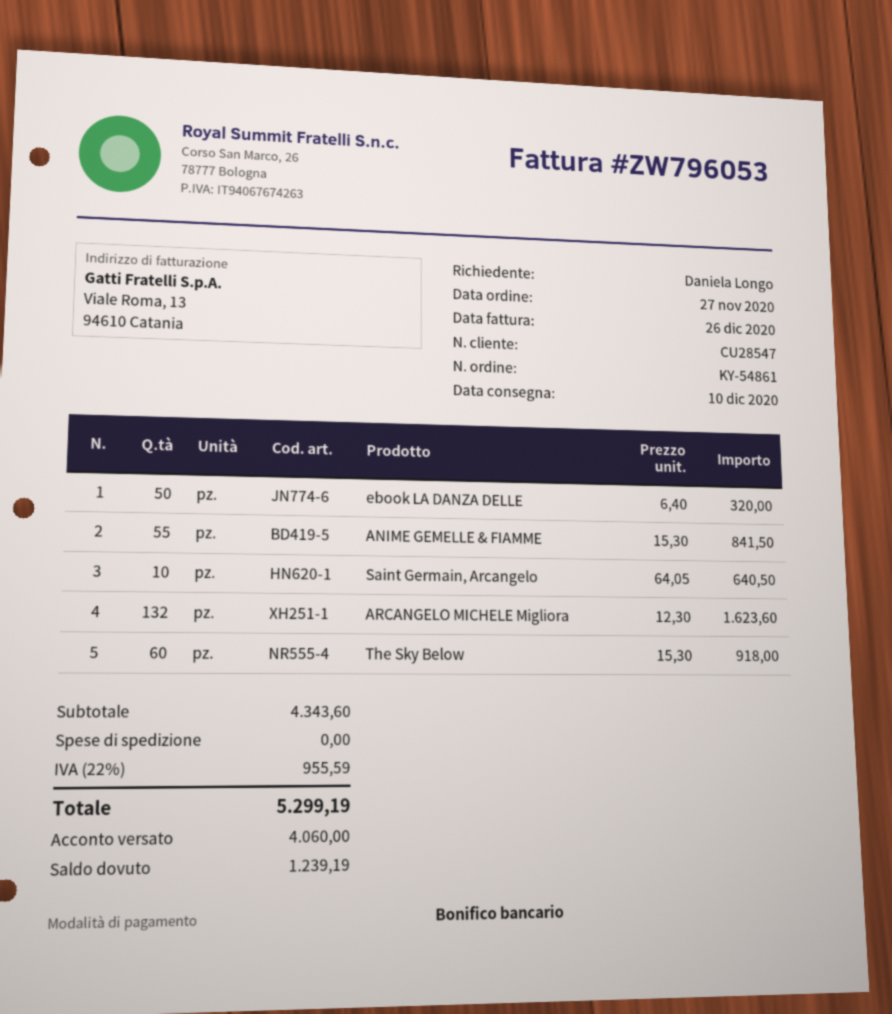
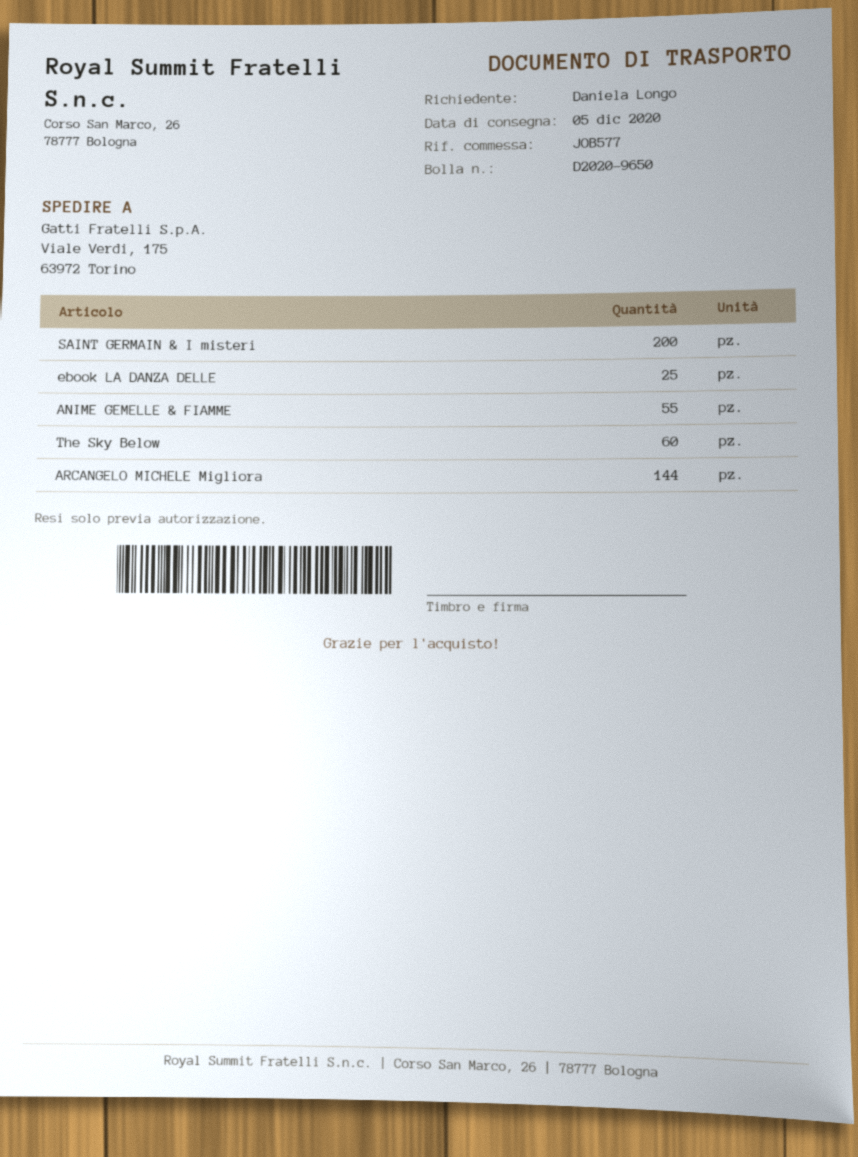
delivery date: 2020-12-10 -> 2020-12-05
ebook LA DANZA DELLE: 50 -> 25
Saint Germain, Arcangelo: 10 -> none
ARCANGELO MICHELE Migliora: 132 -> 144
SAINT GERMAIN & I misteri: none -> 200

